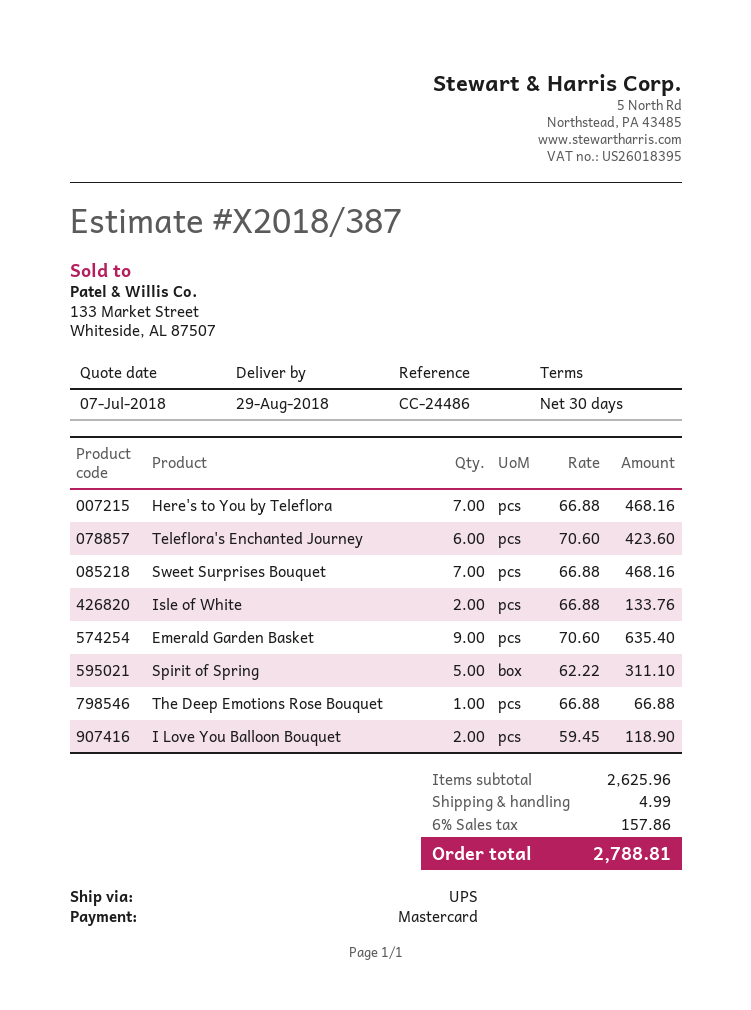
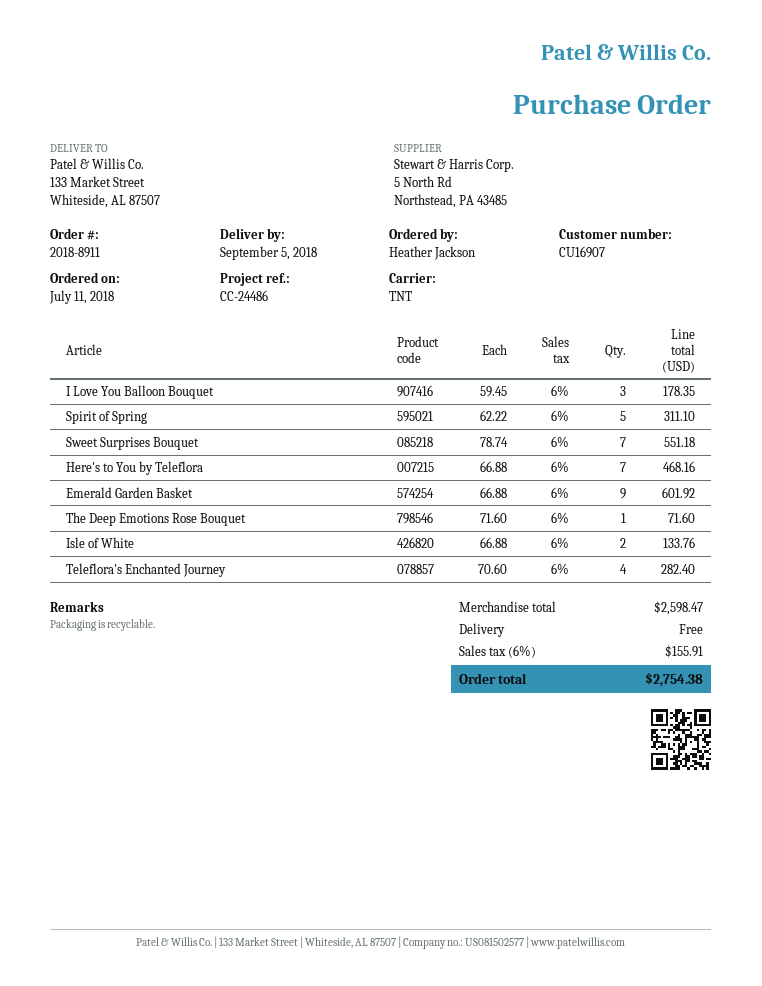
delivery date: 2018-08-29 -> 2018-09-05
shipping method: UPS -> TNT
Teleflora's Enchanted Journey: 6 x 70.60 = 423.60 -> 4 x 70.60 = 282.40
Sweet Surprises Bouquet: 7 x 66.88 = 468.16 -> 7 x 78.74 = 551.18
Emerald Garden Basket: 9 x 70.60 = 635.40 -> 9 x 66.88 = 601.92
The Deep Emotions Rose Bouquet: 1 x 66.88 = 66.88 -> 1 x 71.60 = 71.60
I Love You Balloon Bouquet: 2 x 59.45 = 118.90 -> 3 x 59.45 = 178.35
subtotal: 2625.96 -> 2598.47
shipping: 4.99 -> 0.00
tax: 6% = 157.86 -> 6% = 155.91
total: 2788.81 -> 2754.38

